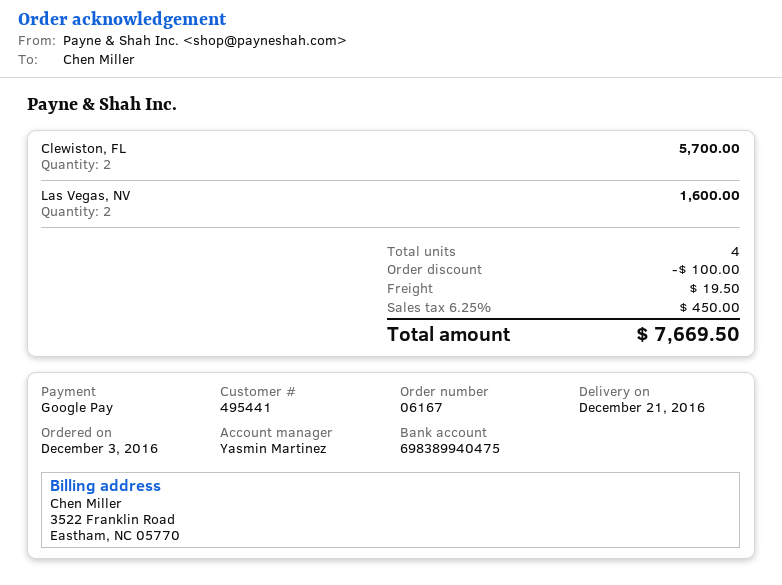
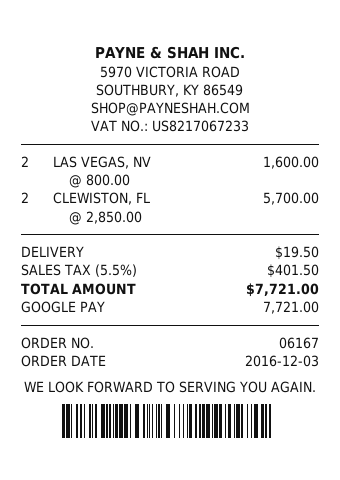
discount: 100.00 -> none
tax: 6.25% = 450.00 -> 5.5% = 401.50
total: 7669.50 -> 7721.00

